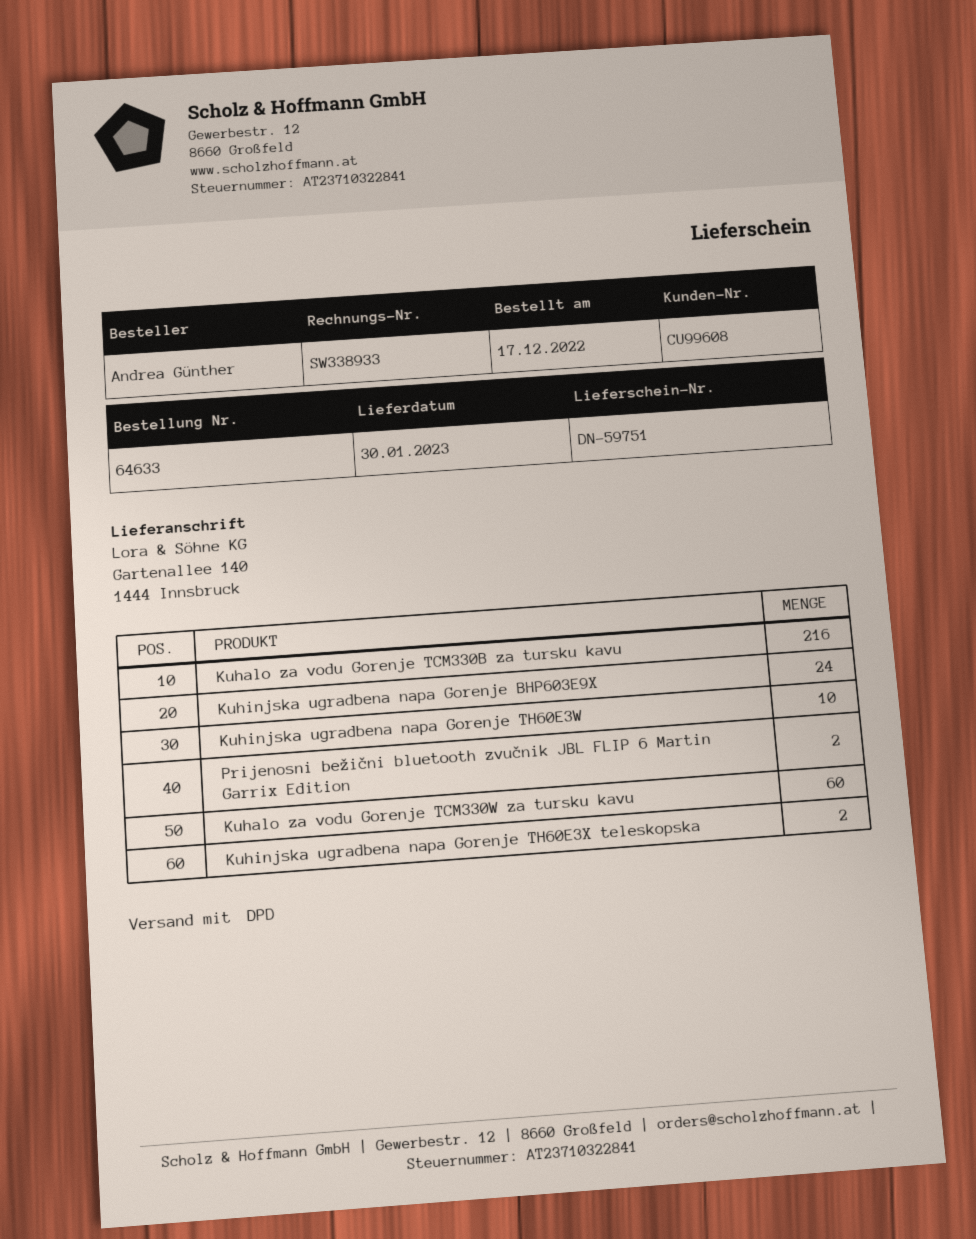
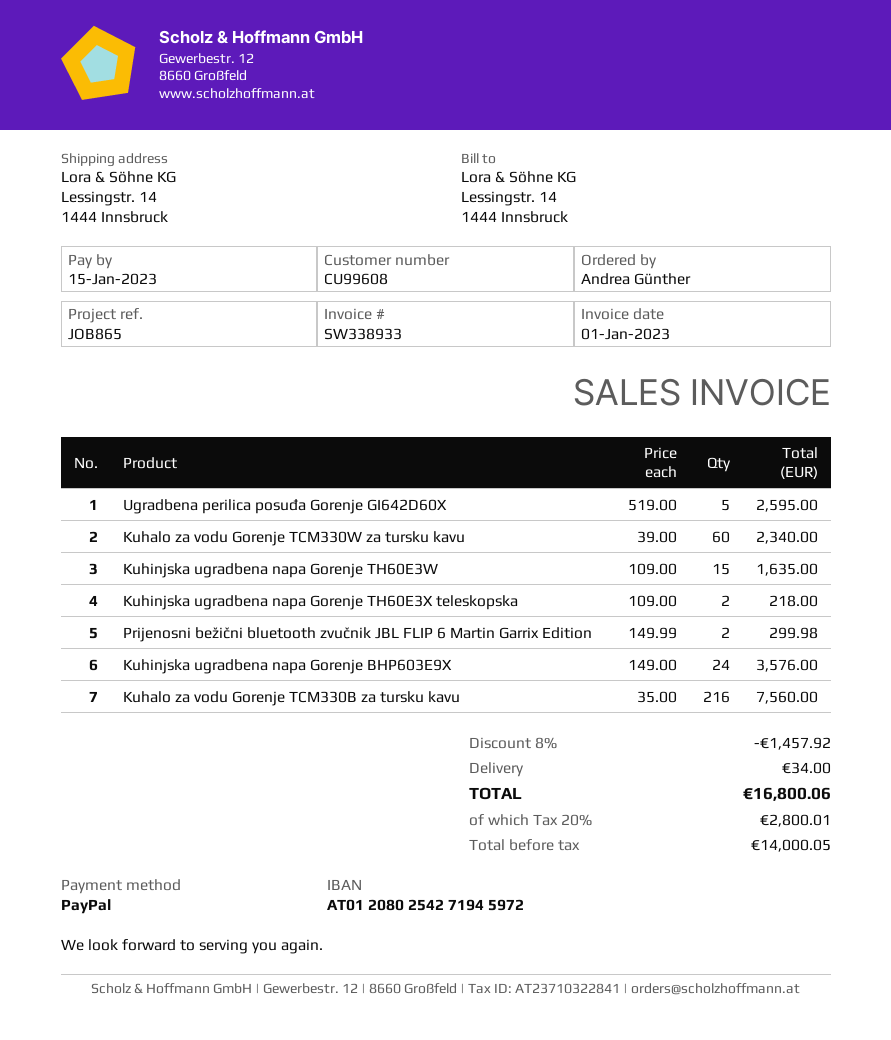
ship to: Gartenallee 140, 1444 Innsbruck -> Lessingstr. 14, 1444 Innsbruck
Kuhinjska ugradbena napa Gorenje TH60E3W: 10 -> 15
Ugradbena perilica posuđa Gorenje GI642D60X: none -> 5

